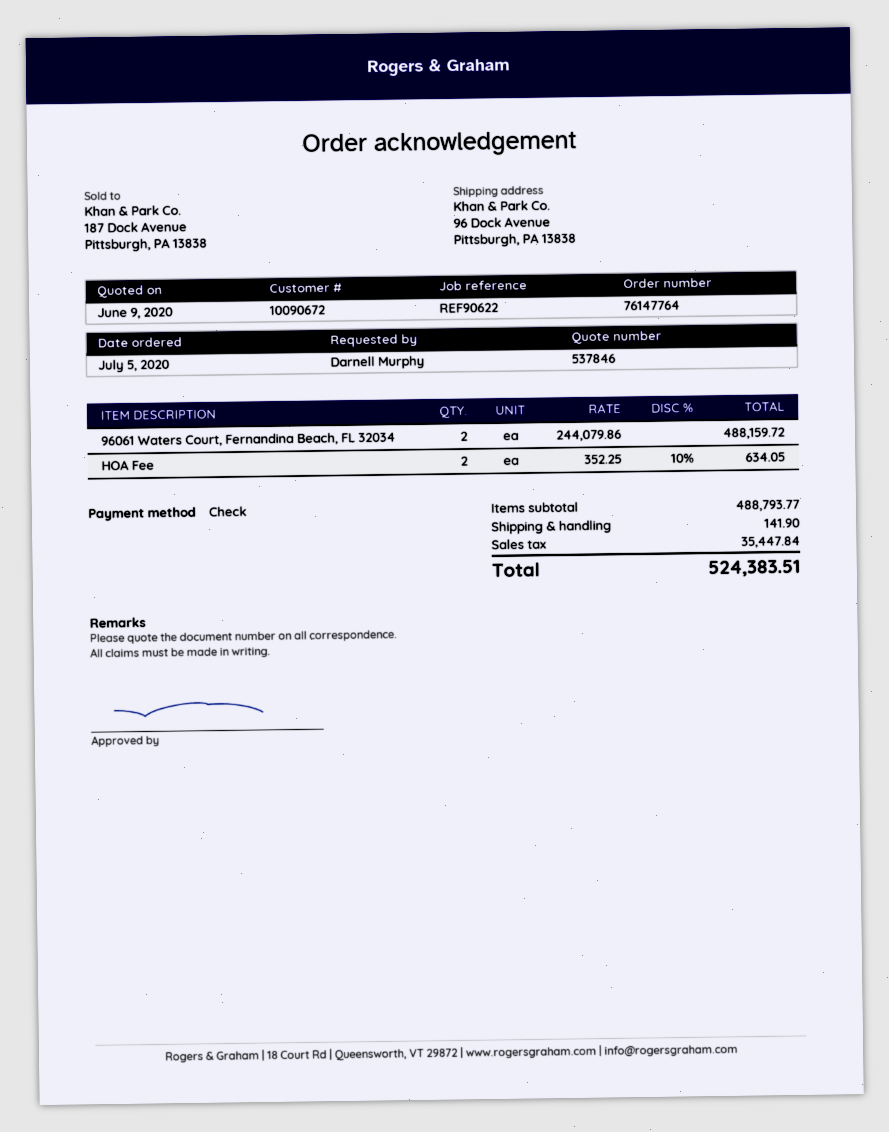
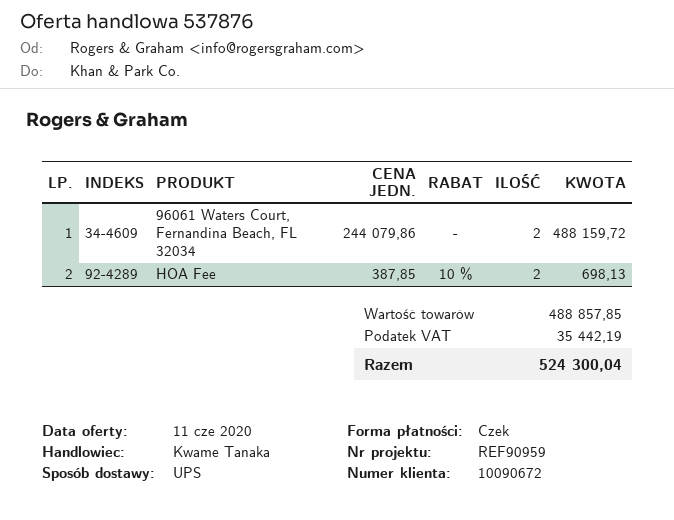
quote number: 537846 -> 537876
quote date: 2020-06-09 -> 2020-06-11
reference: REF90622 -> REF90959
HOA Fee: 2 x 352.25 - 10% = 634.05 -> 2 x 387.85 - 10% = 698.13
subtotal: 488793.77 -> 488857.85
shipping: 141.90 -> none
tax: 35447.84 -> 35442.19
total: 524383.51 -> 524300.04

